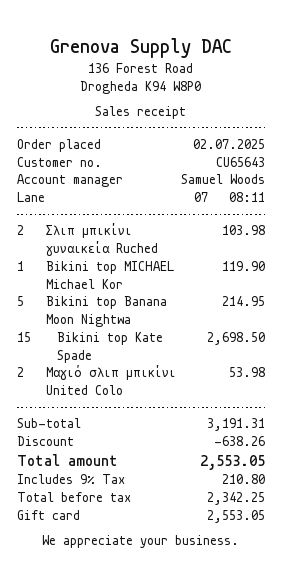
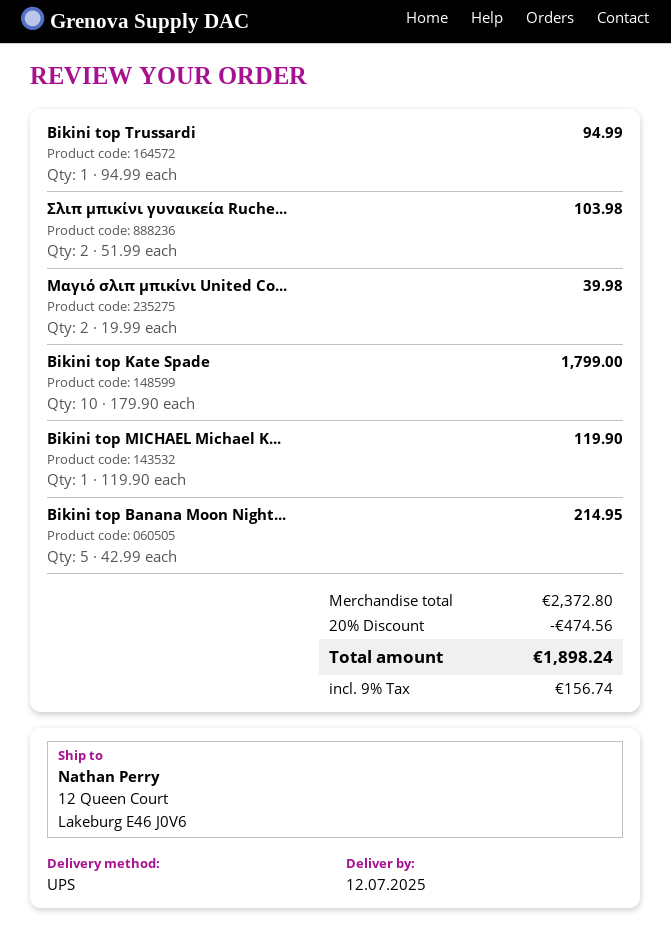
Bikini top Kate Spade: 15 for 2698.50 -> 10 for 1799.00
Μαγιό σλιπ μπικίνι United Colo: 2 for 53.98 -> 2 for 39.98
Bikini top Trussardi: none -> 1 for 94.99
subtotal: 3191.31 -> 2372.80
discount: 638.26 -> 474.56
tax: 9% = 210.80 -> 9% = 156.74
total: 2553.05 -> 1898.24

